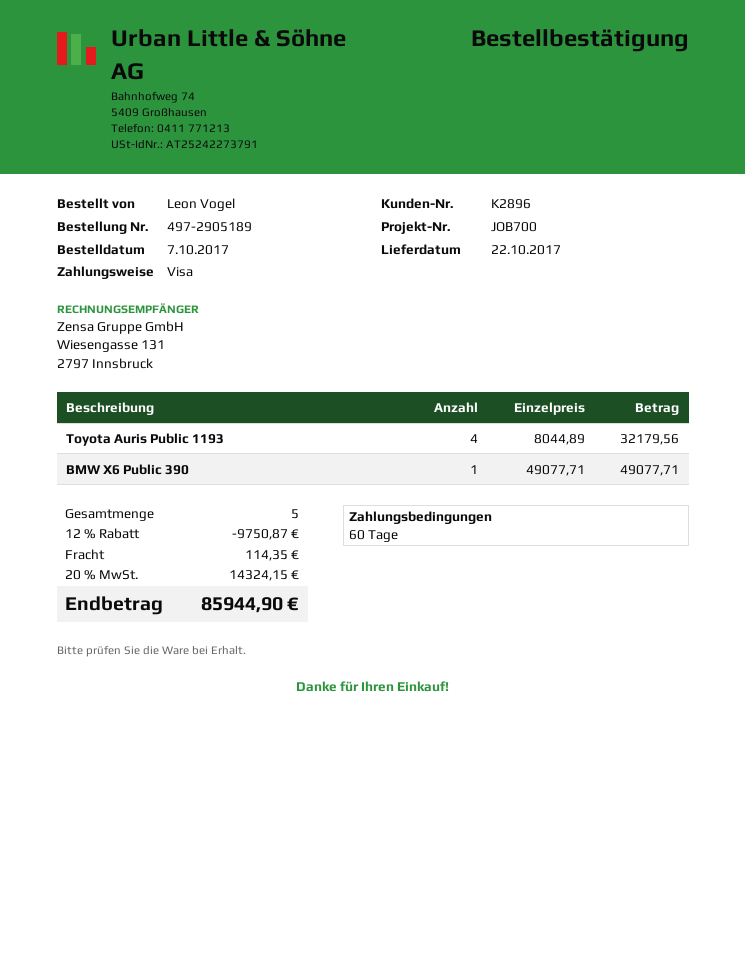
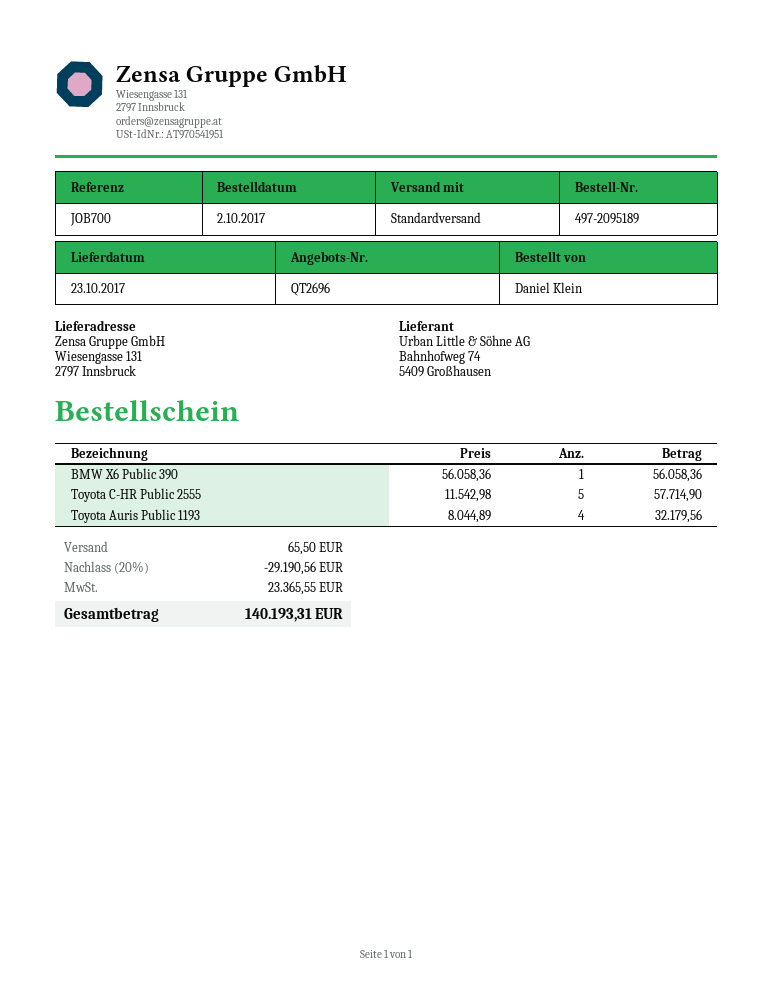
order number: 497-2905189 -> 497-2095189
order date: 2017-10-07 -> 2017-10-02
delivery date: 2017-10-22 -> 2017-10-23
ordered by: Leon Vogel -> Daniel Klein
BMW X6 Public 390: 1 x 49077.71 = 49077.71 -> 1 x 56058.36 = 56058.36
Toyota C-HR Public 2555: none -> 5 x 11542.98 = 57714.90
discount: 12% = 9750.87 -> 20% = 29190.56
shipping: 114.35 -> 65.50
tax: 14324.15 -> 23365.55
total: 85944.90 -> 140193.31

